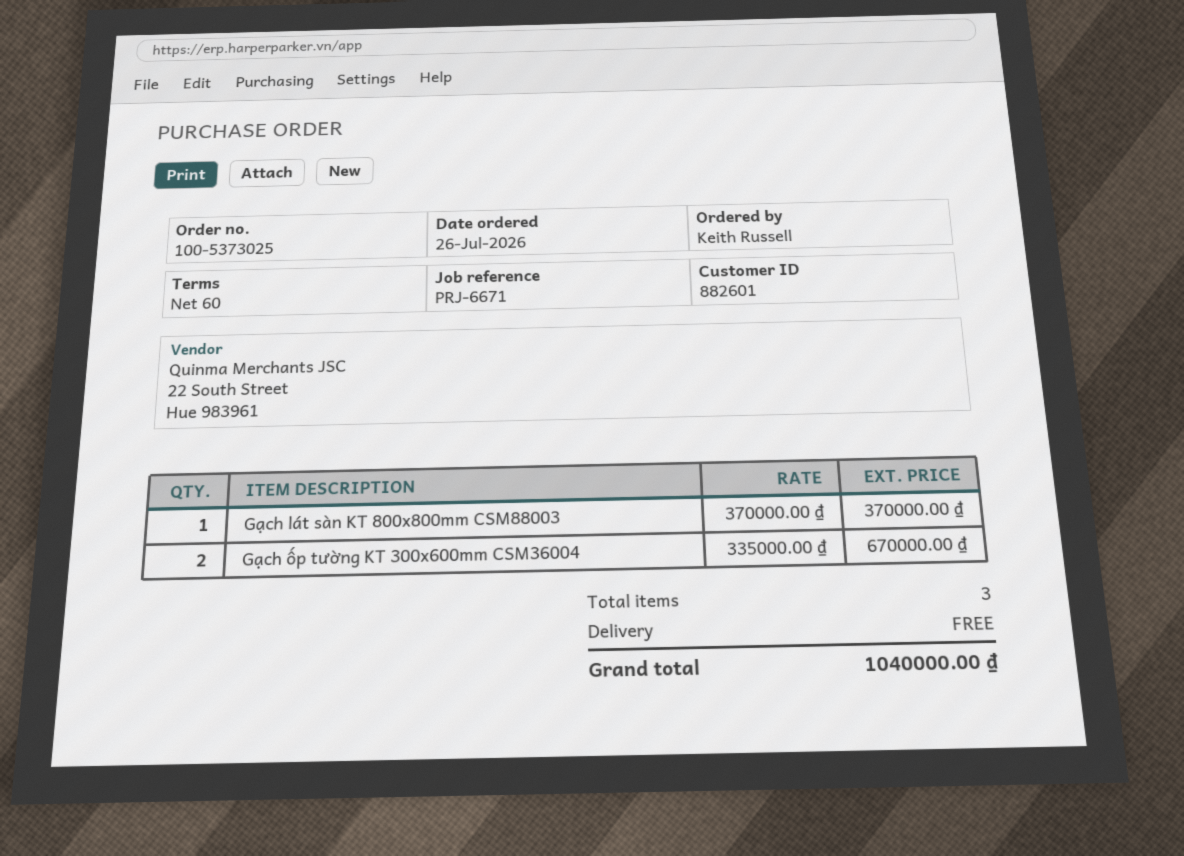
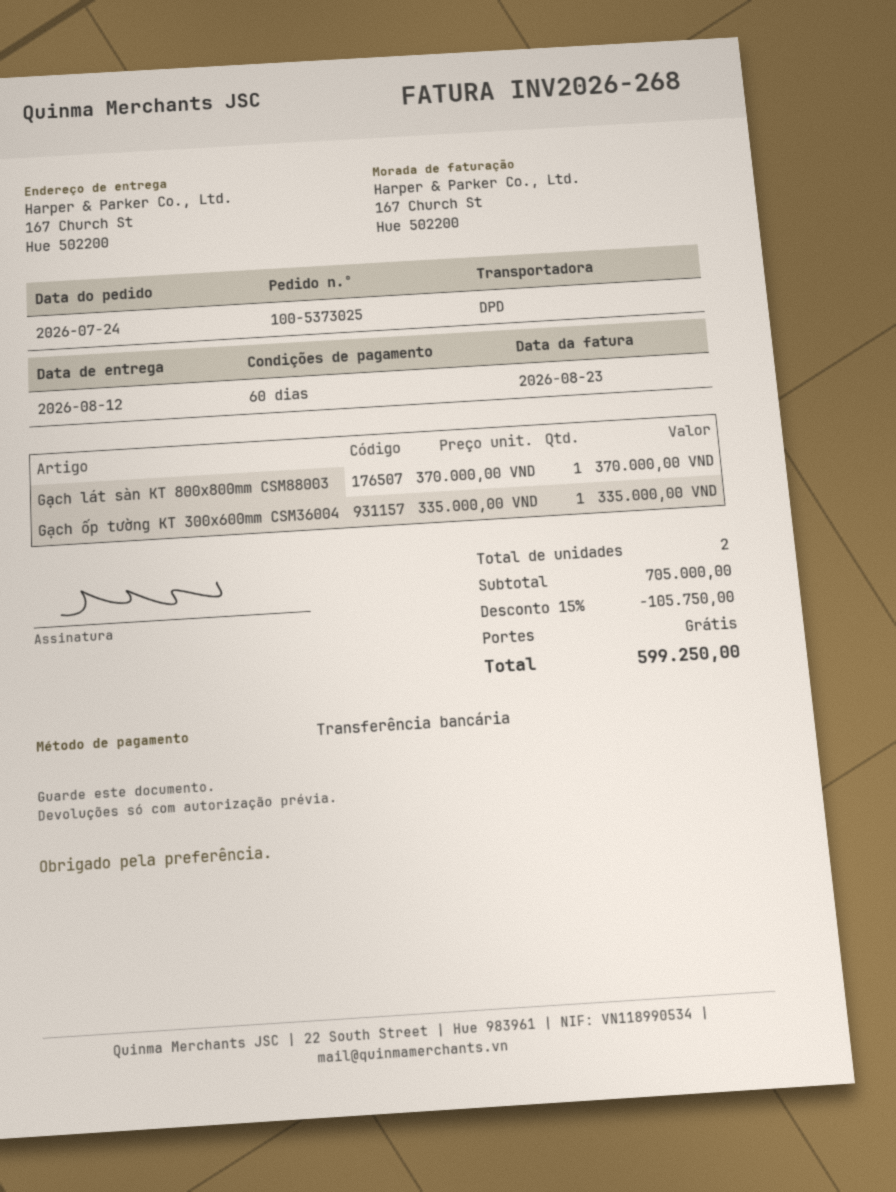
order date: 2026-07-26 -> 2026-07-24
Gạch ốp tường KT 300x600mm CSM36004: 2 x 335000.00 = 670000.00 -> 1 x 335000.00 = 335000.00
total quantity: 3 -> 2
discount: none -> 15% = 105750.00
total: 1040000.00 -> 599250.00

